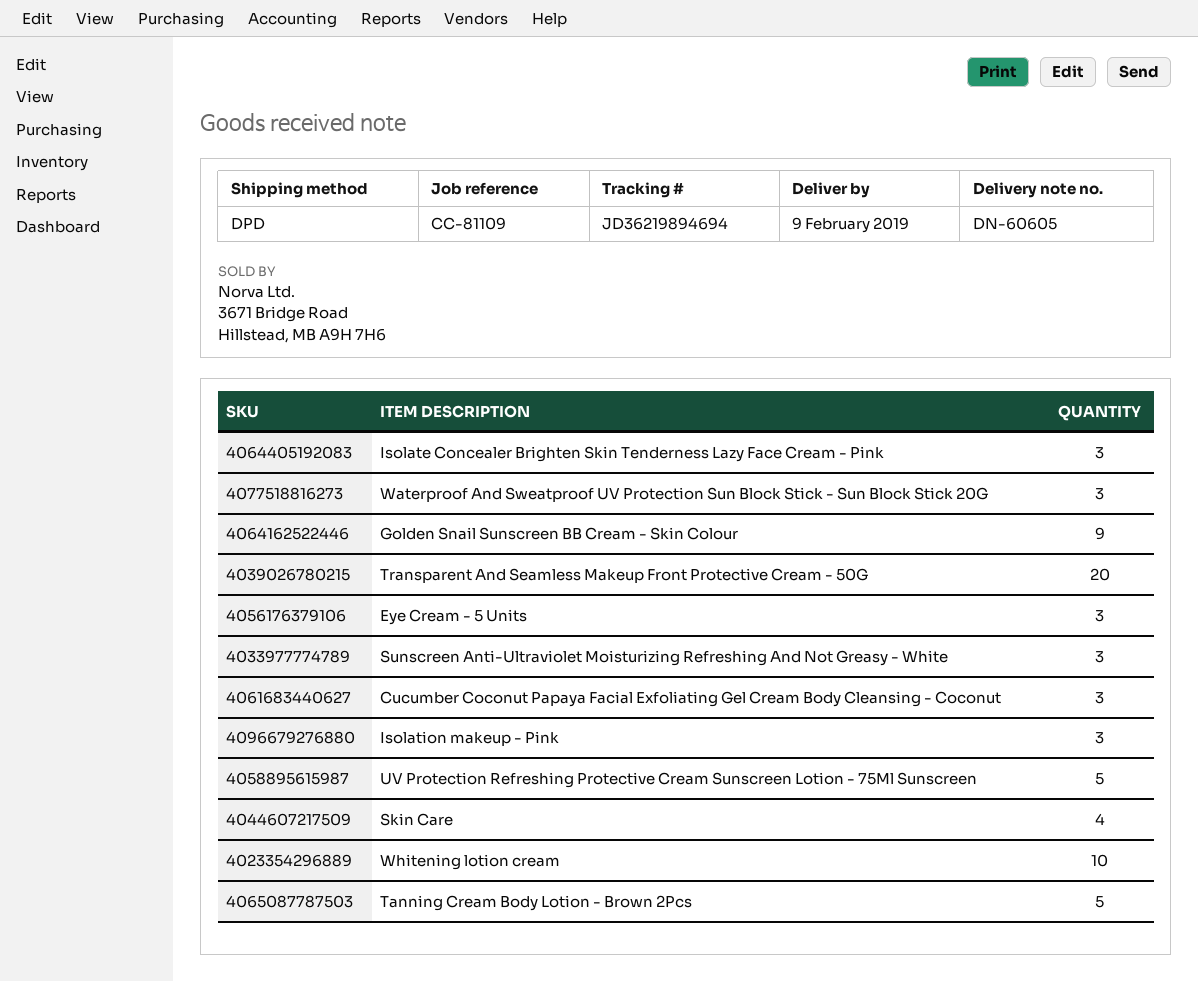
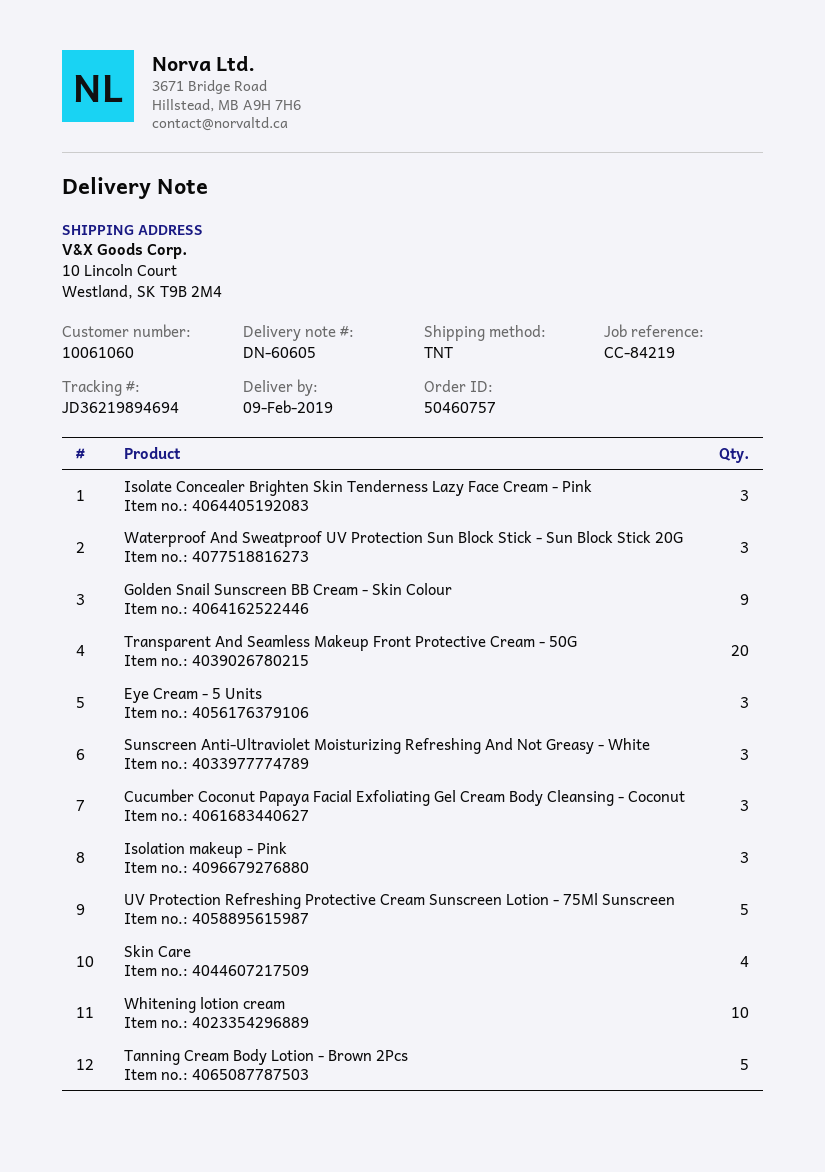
reference: CC-81109 -> CC-84219
shipping method: DPD -> TNT

